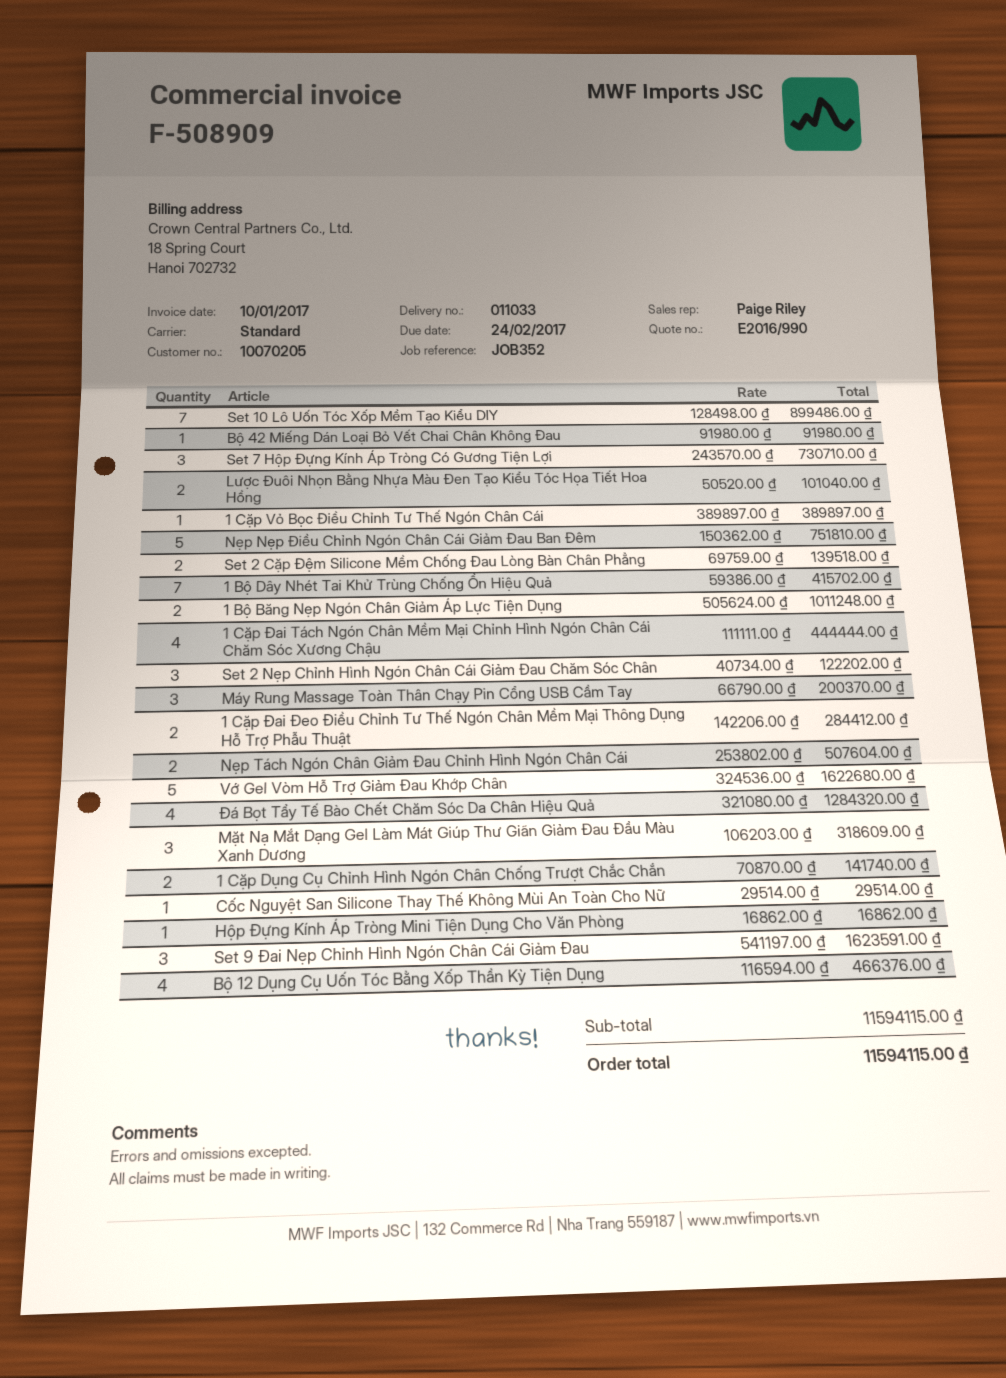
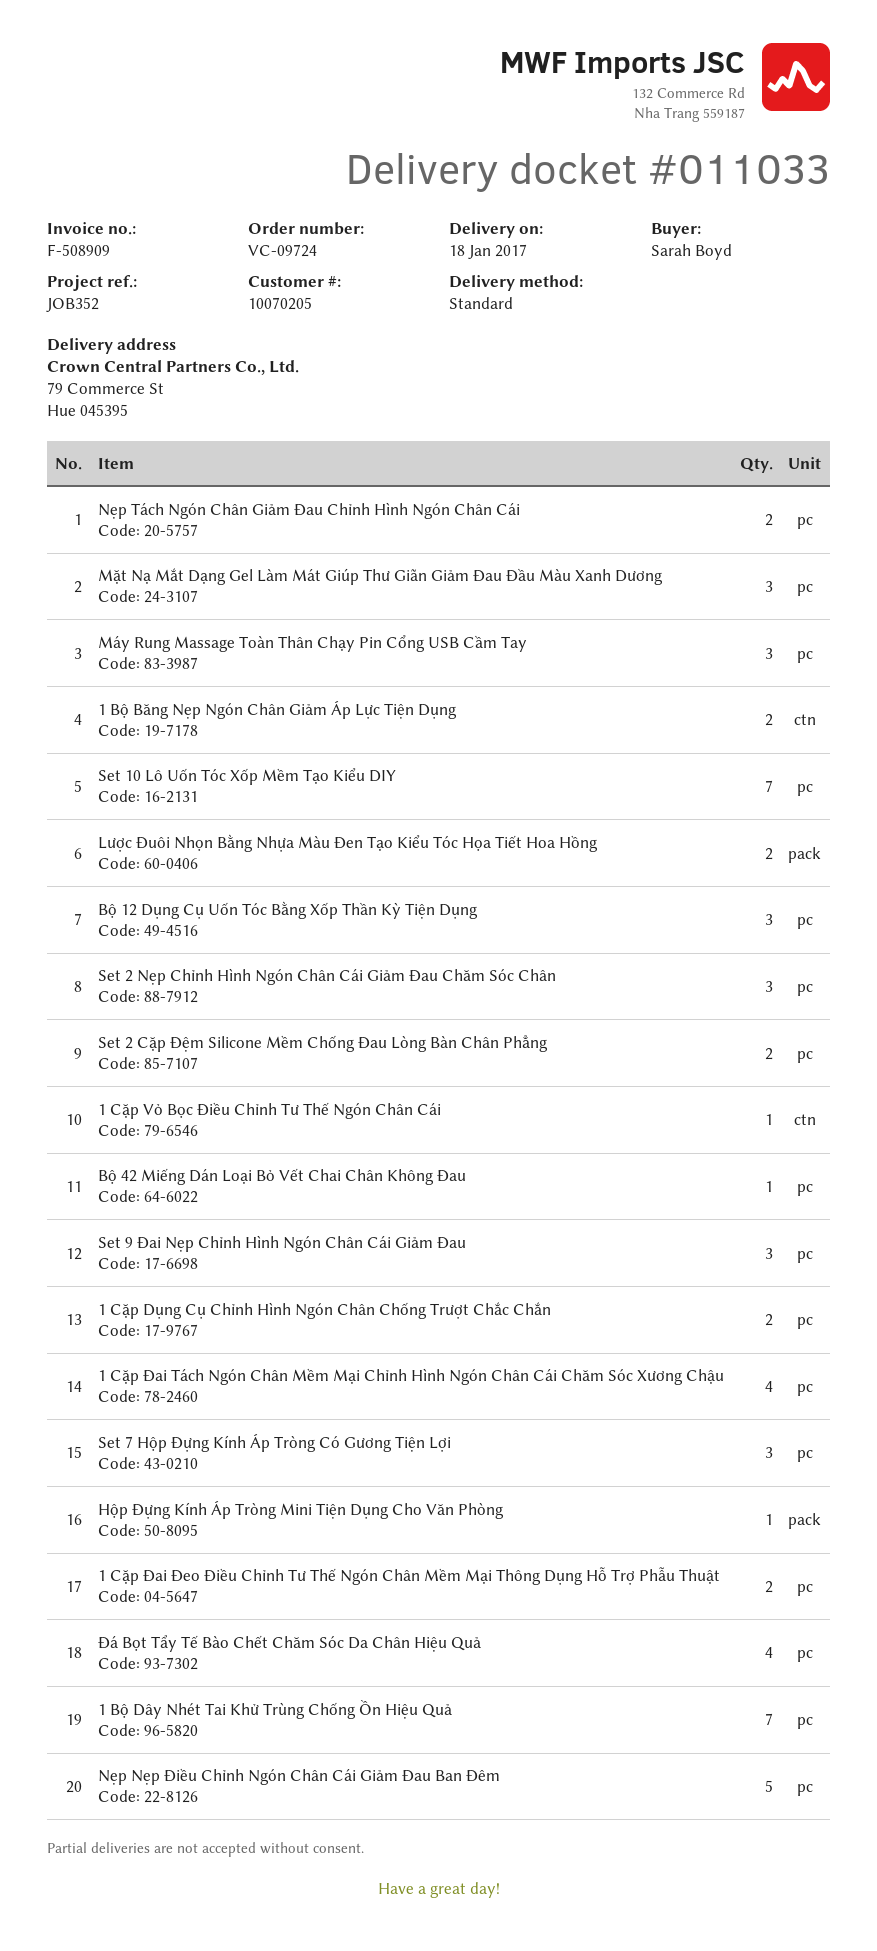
Vớ Gel Vòm Hỗ Trợ Giảm Đau Khớp Chân: 5 -> none
Cốc Nguyệt San Silicone Thay Thế Không Mùi An Toàn Cho Nữ: 1 -> none
Bộ 12 Dụng Cụ Uốn Tóc Bằng Xốp Thần Kỳ Tiện Dụng: 4 -> 3

